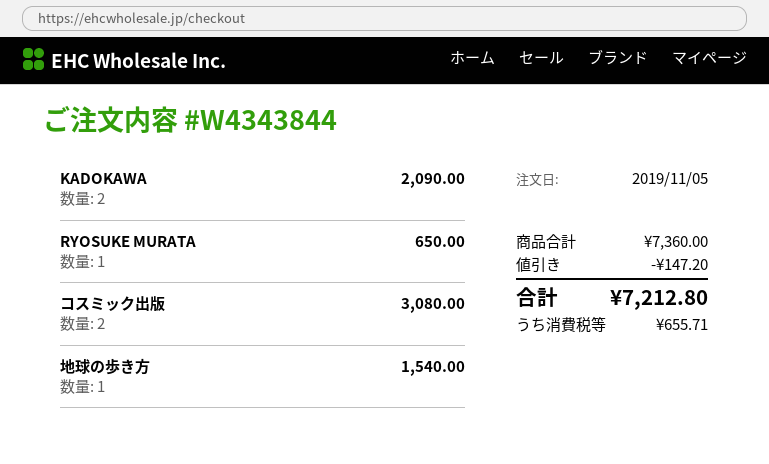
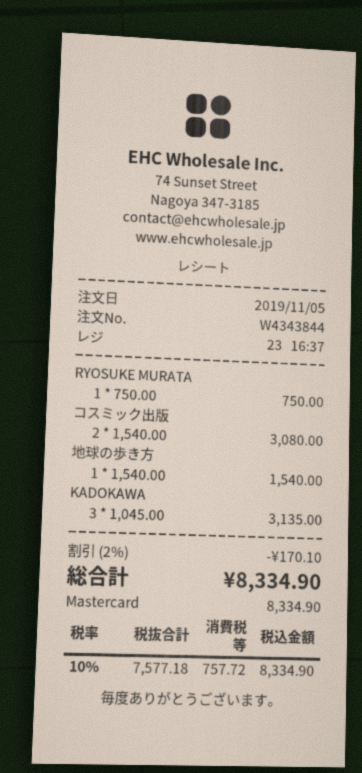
KADOKAWA: 2 for 2090.00 -> 3 for 3135.00
RYOSUKE MURATA: 1 for 650.00 -> 1 for 750.00
discount: 147.20 -> 170.10
tax: 655.71 -> 757.72
total: 7212.80 -> 8334.90

